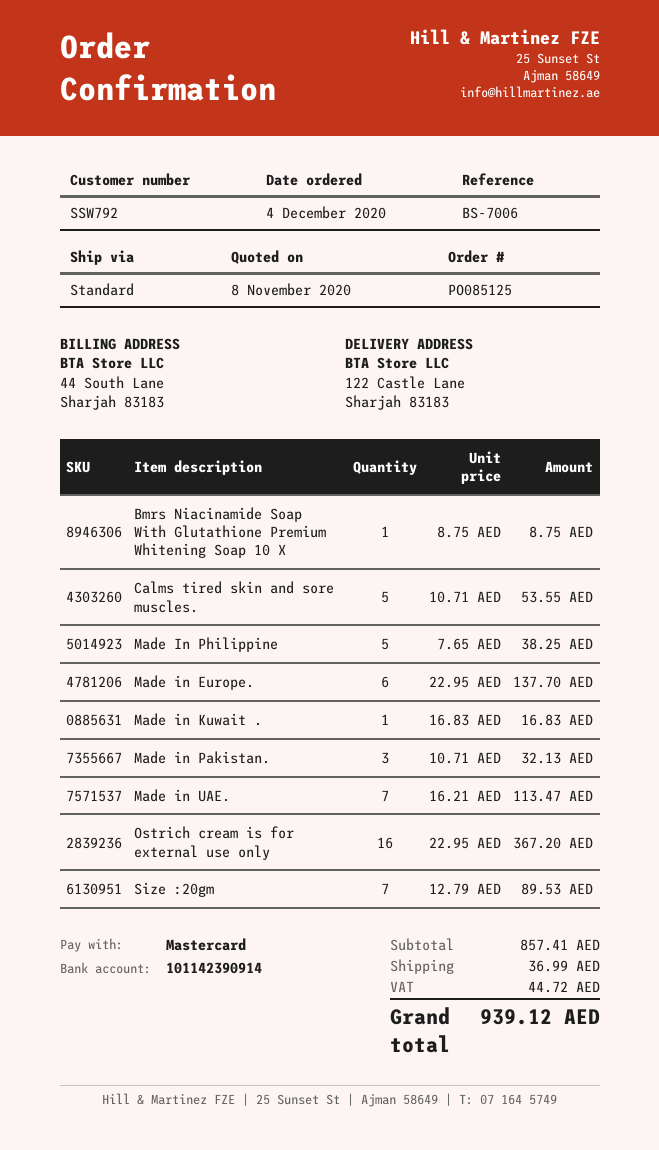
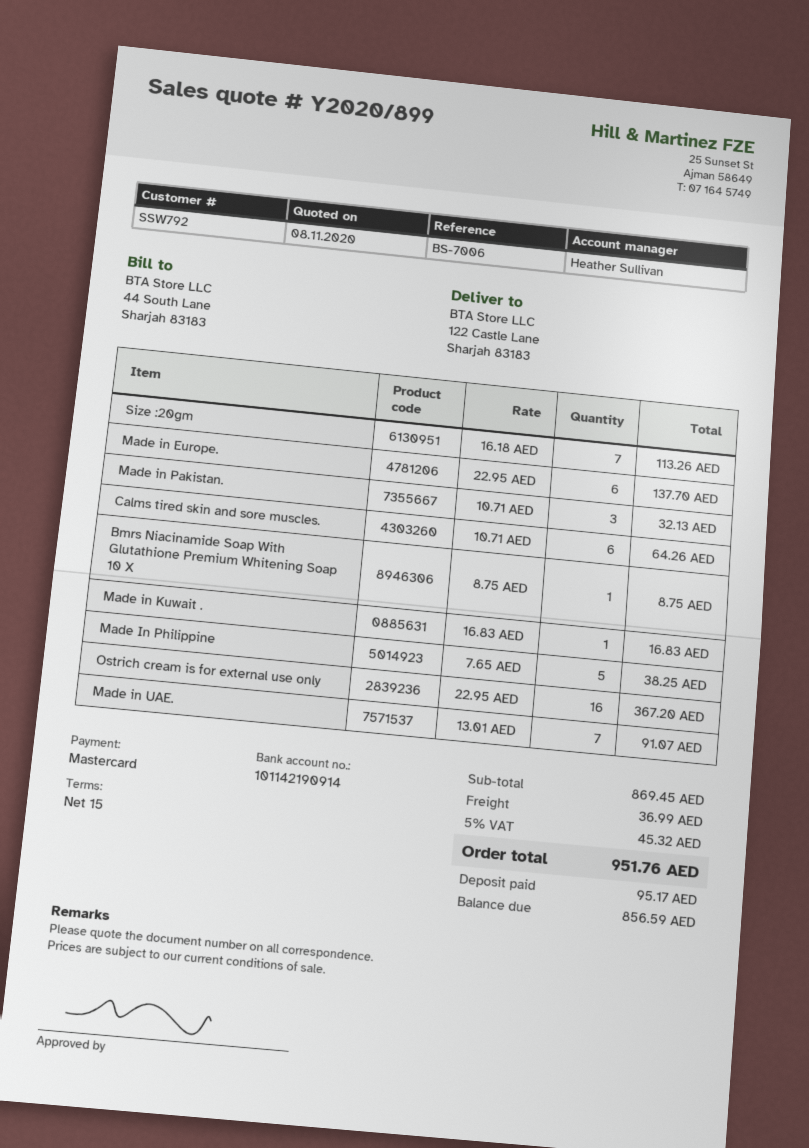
bank account: 101142390914 -> 101142190914
Calms tired skin and sore muscles.: 5 x 10.71 = 53.55 -> 6 x 10.71 = 64.26
Made in UAE.: 7 x 16.21 = 113.47 -> 7 x 13.01 = 91.07
Size :20gm: 7 x 12.79 = 89.53 -> 7 x 16.18 = 113.26
subtotal: 857.41 -> 869.45
tax: 44.72 -> 45.32
total: 939.12 -> 951.76

